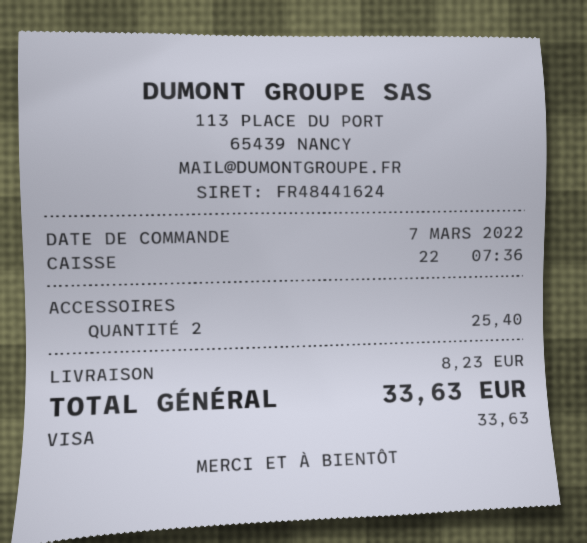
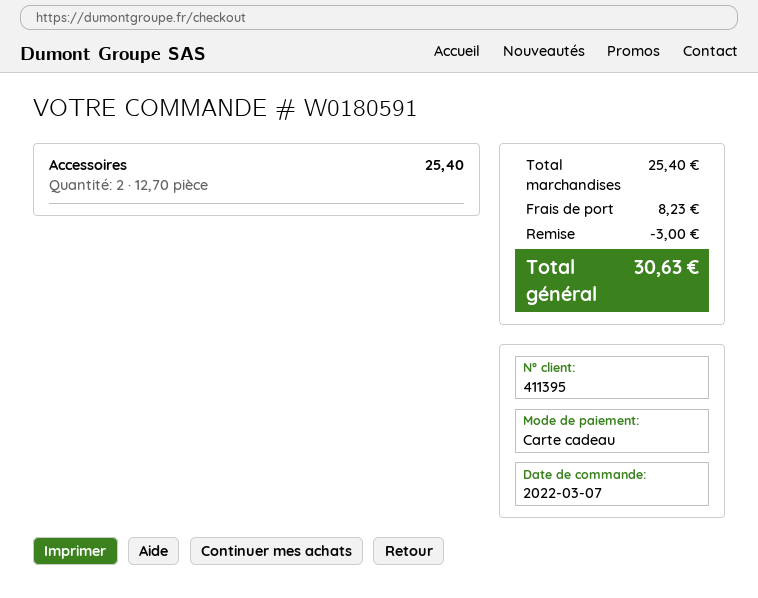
payment method: Visa -> gift card
discount: none -> 3.00
total: 33.63 -> 30.63

